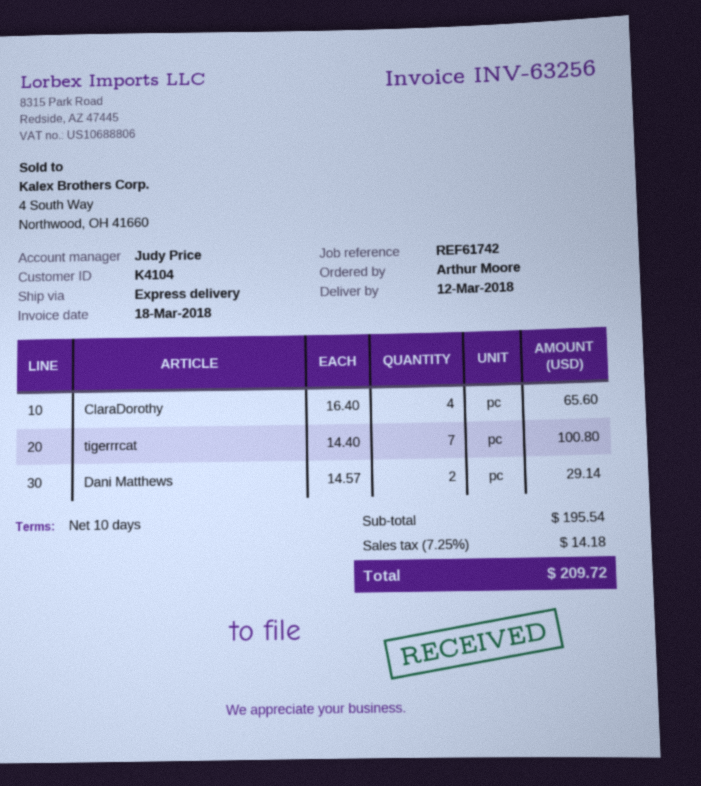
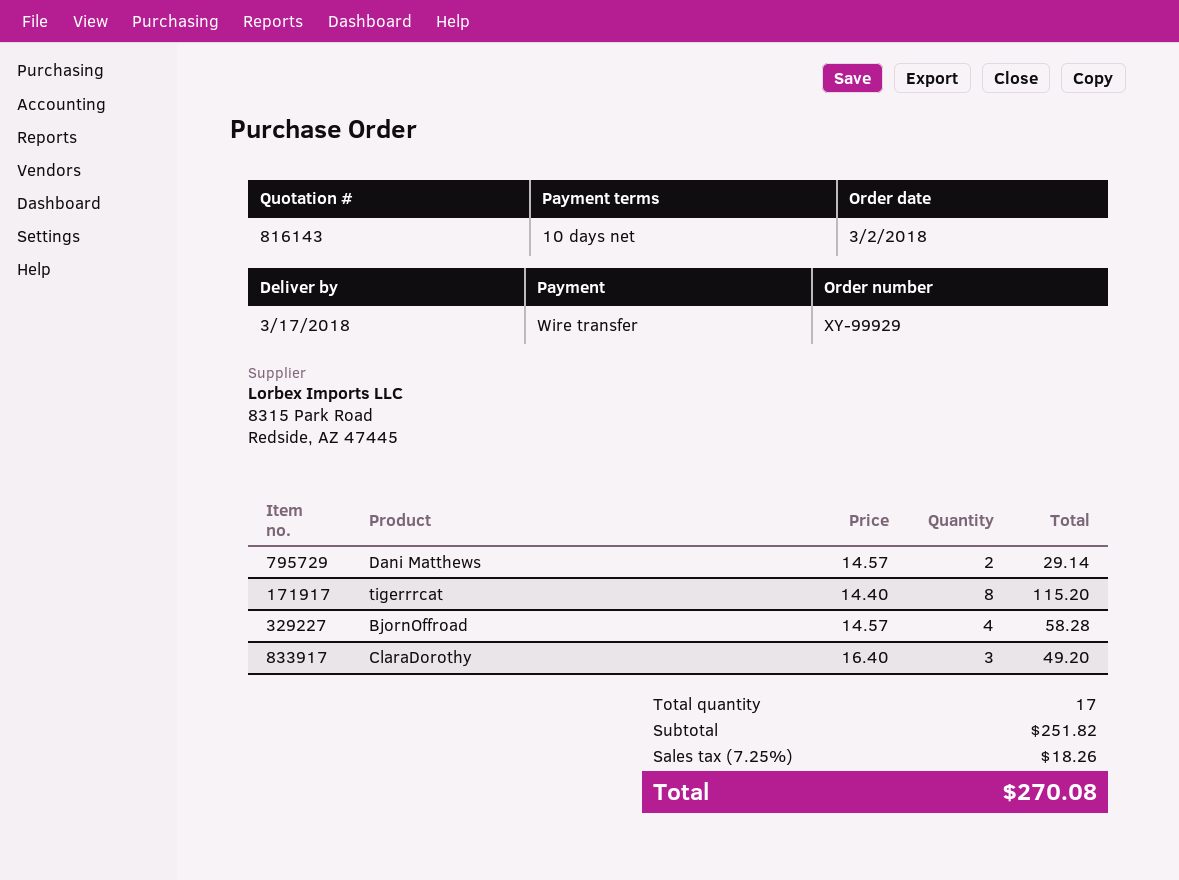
delivery date: 2018-03-12 -> 2018-03-17
ClaraDorothy: 4 x 16.40 = 65.60 -> 3 x 16.40 = 49.20
tigerrrcat: 7 x 14.40 = 100.80 -> 8 x 14.40 = 115.20
BjornOffroad: none -> 4 x 14.57 = 58.28
subtotal: 195.54 -> 251.82
tax: 7.25% = 14.18 -> 7.25% = 18.26
total: 209.72 -> 270.08

